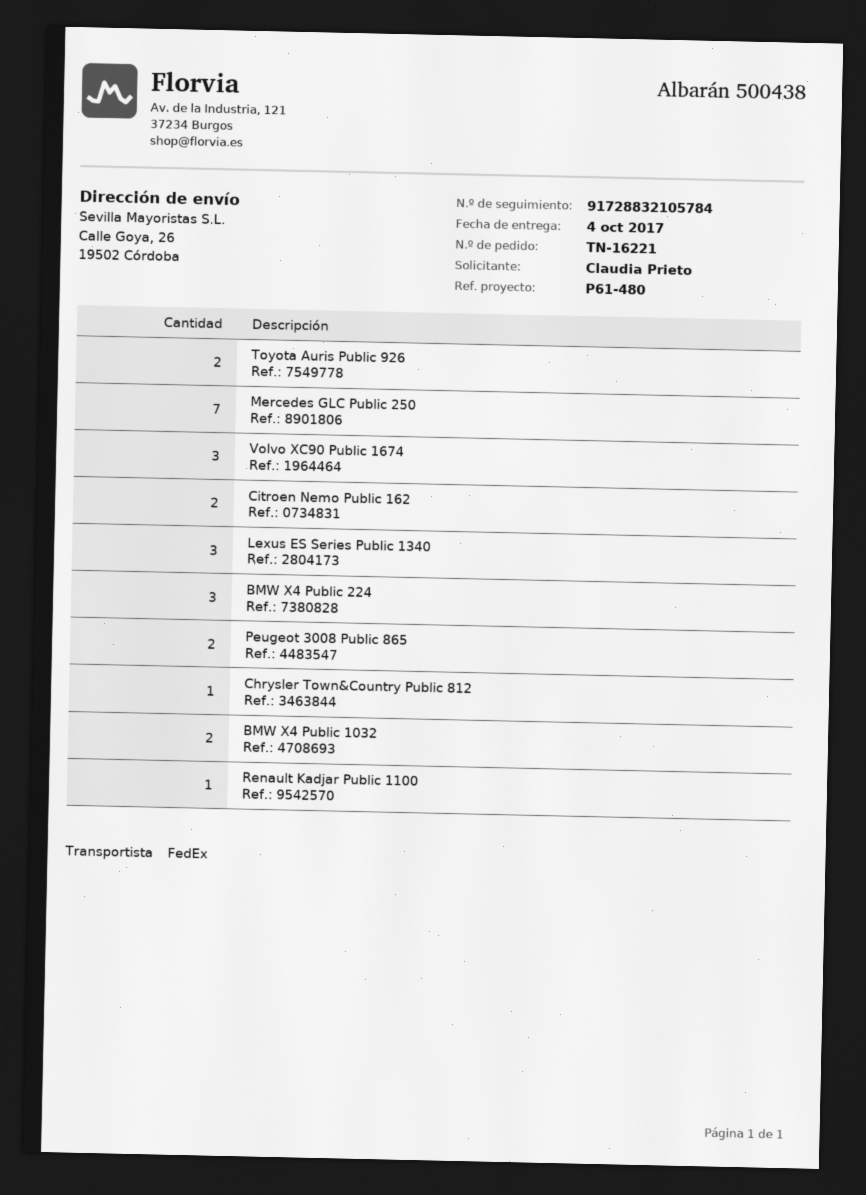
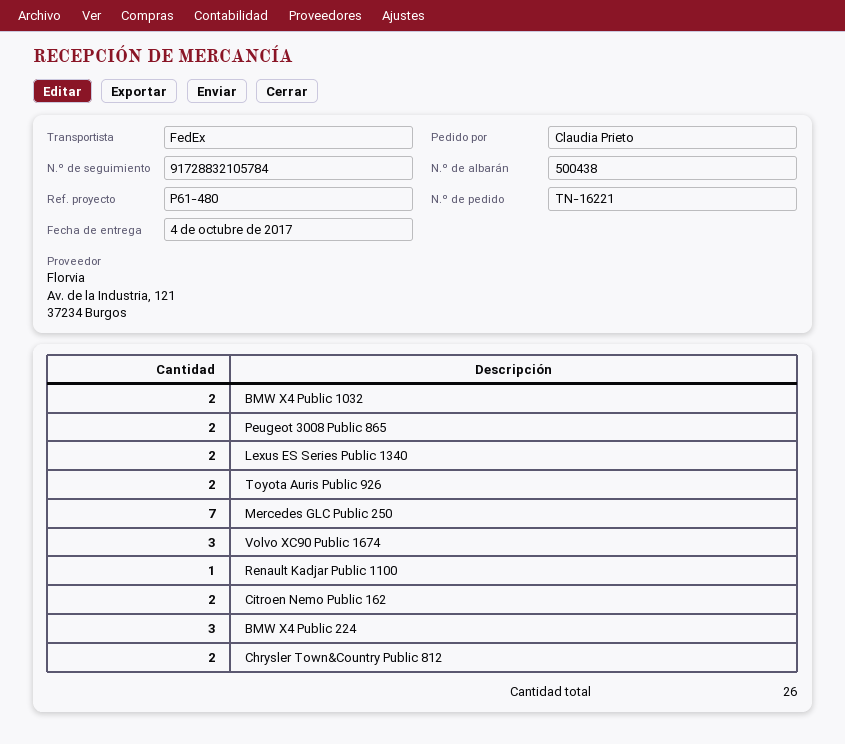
Lexus ES Series Public 1340: 3 -> 2
Chrysler Town&Country Public 812: 1 -> 2

